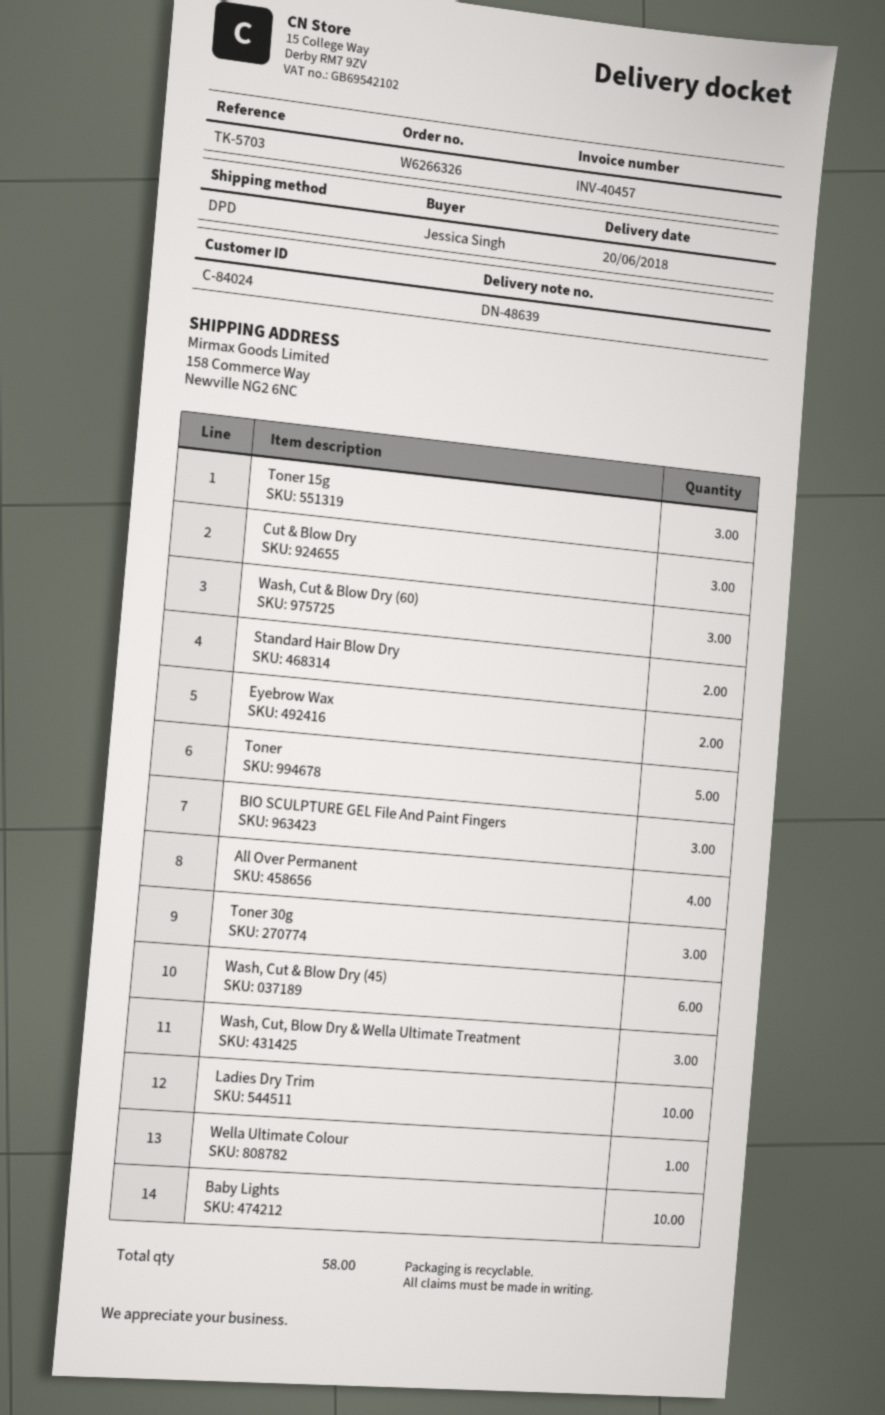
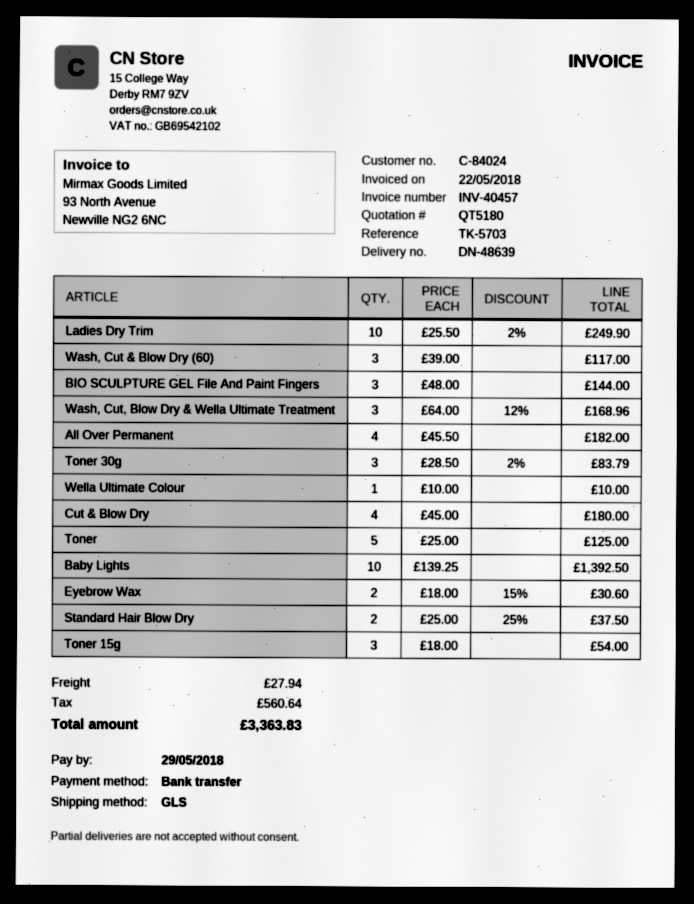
shipping method: DPD -> GLS
Cut & Blow Dry: 3 -> 4
Wash, Cut & Blow Dry (45): 6 -> none

